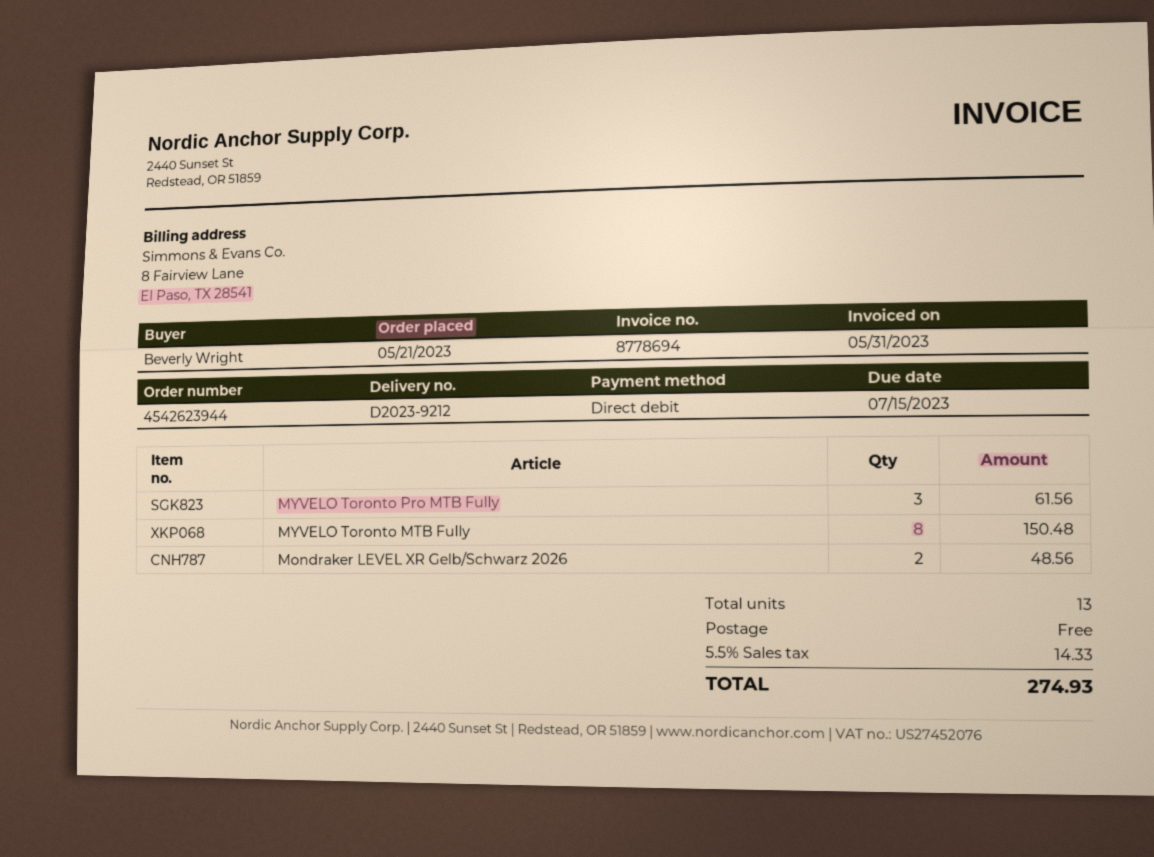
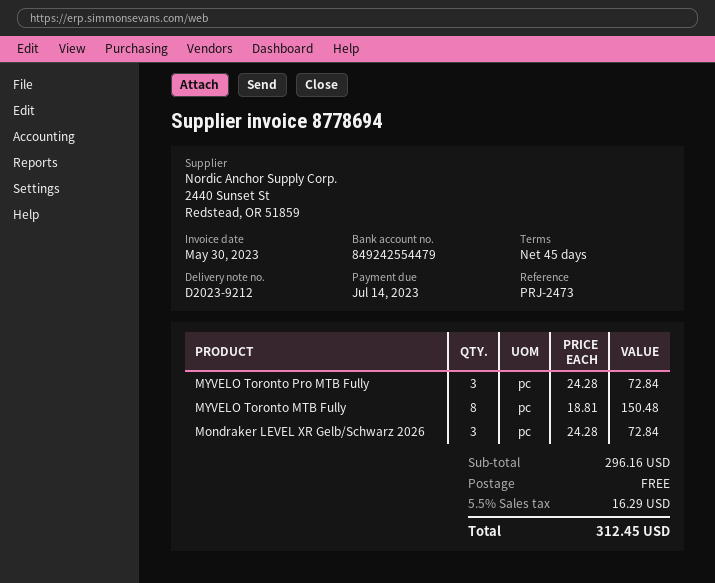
invoice date: 2023-05-31 -> 2023-05-30
due date: 2023-07-15 -> 2023-07-14
MYVELO Toronto Pro MTB Fully: 3 for 61.56 -> 3 for 72.84
Mondraker LEVEL XR Gelb/Schwarz 2026: 2 for 48.56 -> 3 for 72.84
tax: 5.5% = 14.33 -> 5.5% = 16.29
total: 274.93 -> 312.45

